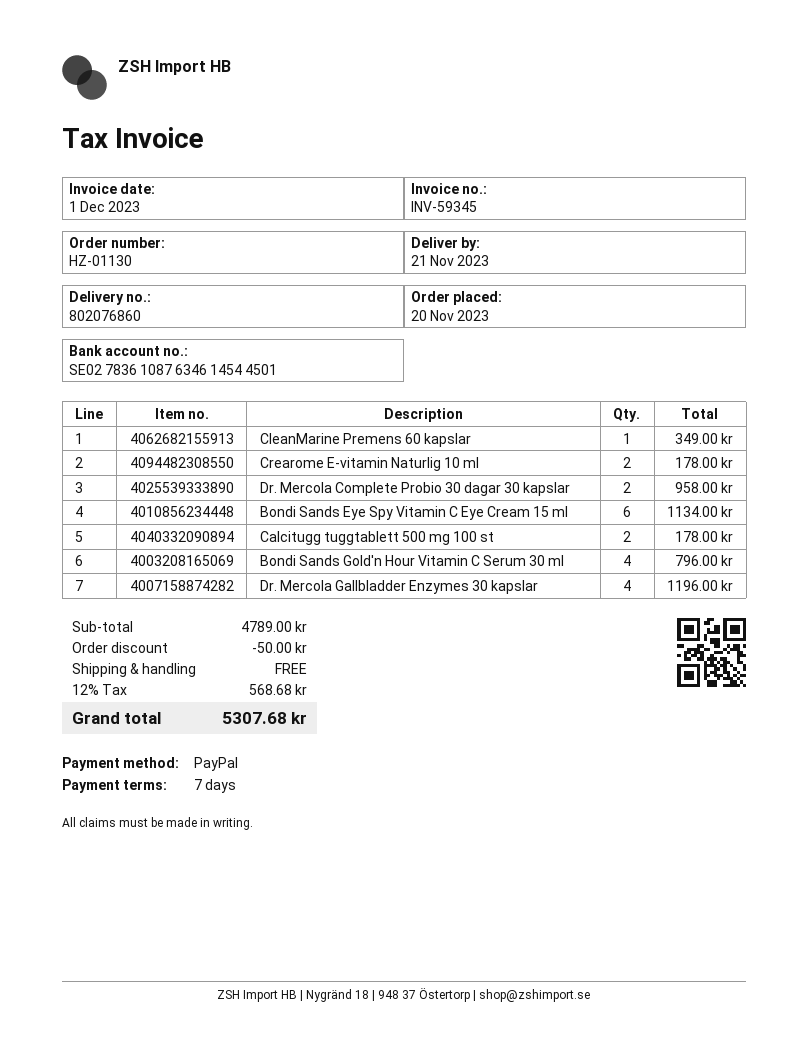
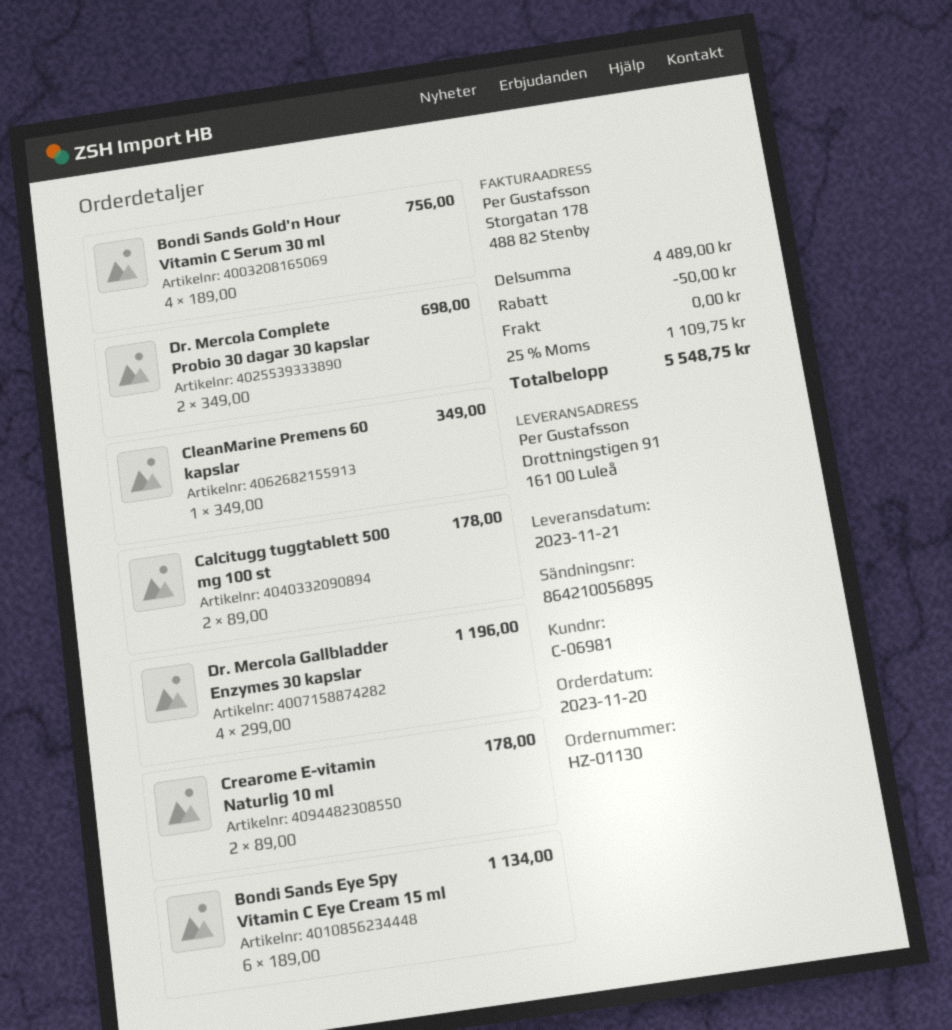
Dr. Mercola Complete Probio 30 dagar 30 kapslar: 2 for 958.00 -> 2 for 698.00
Bondi Sands Gold'n Hour Vitamin C Serum 30 ml: 4 for 796.00 -> 4 for 756.00
subtotal: 4789.00 -> 4489.00
tax: 12% = 568.68 -> 25% = 1109.75
total: 5307.68 -> 5548.75

